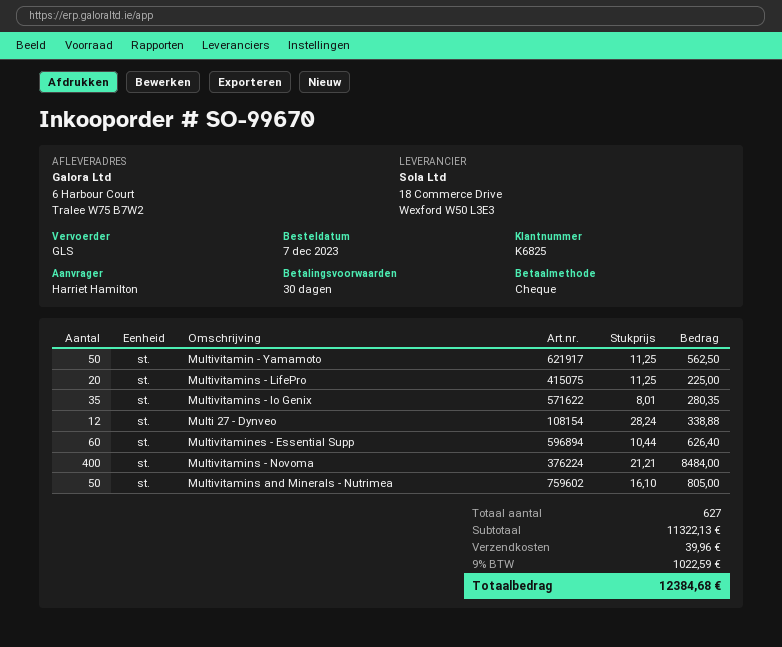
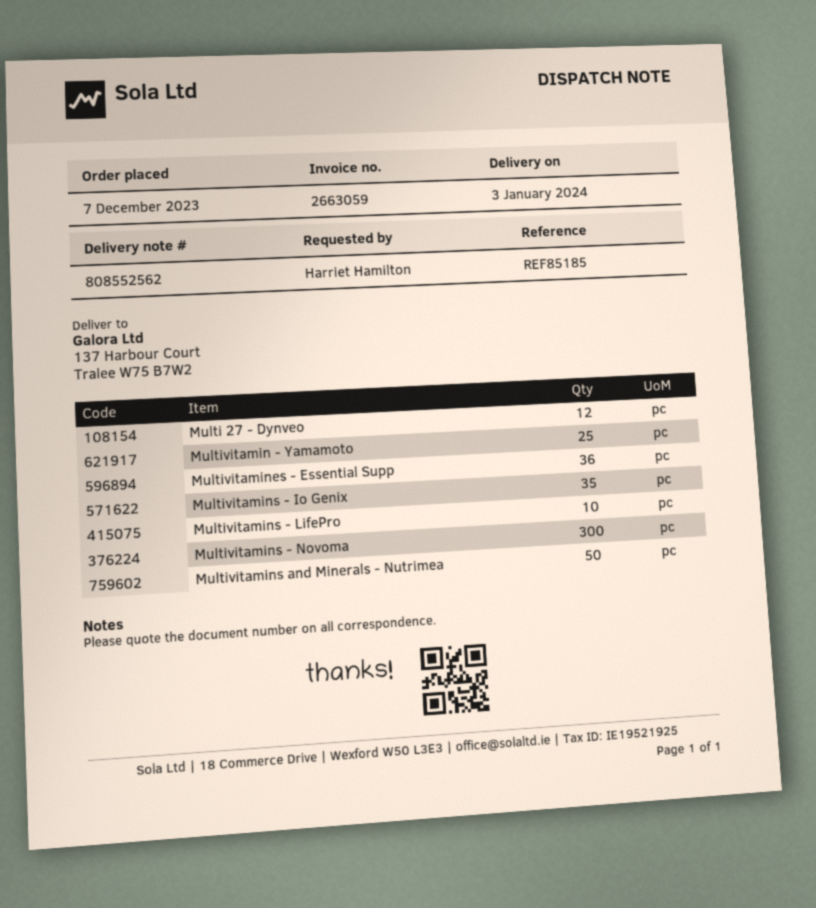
ship to: 6 Harbour Court, Tralee W75 B7W2 -> 137 Harbour Court, Tralee W75 B7W2
Multivitamin - Yamamoto: 50 -> 25
Multivitamins - LifePro: 20 -> 10
Multivitamines - Essential Supp: 60 -> 36
Multivitamins - Novoma: 400 -> 300

